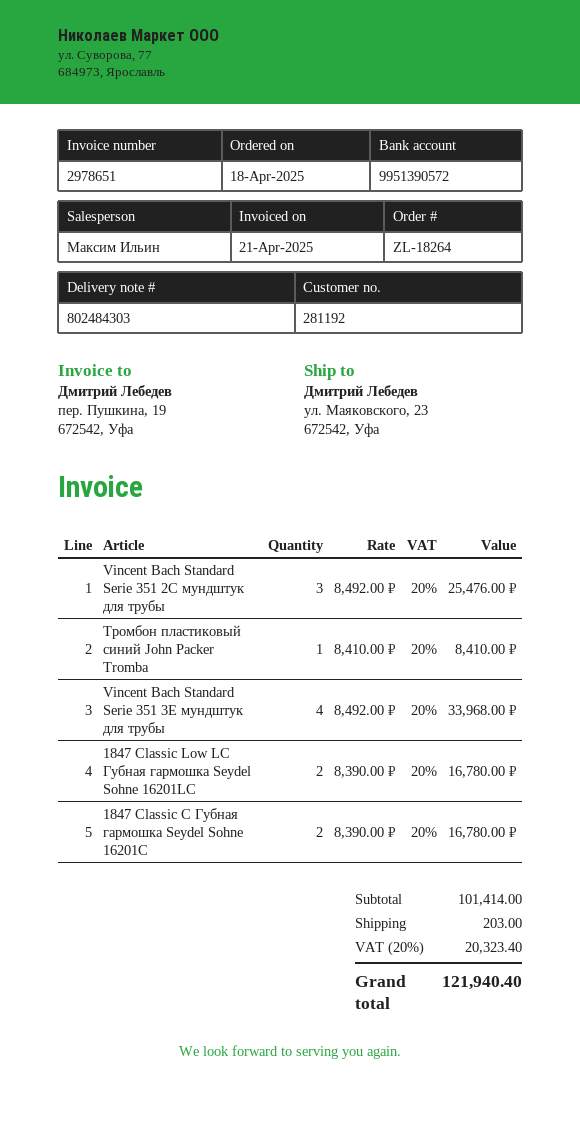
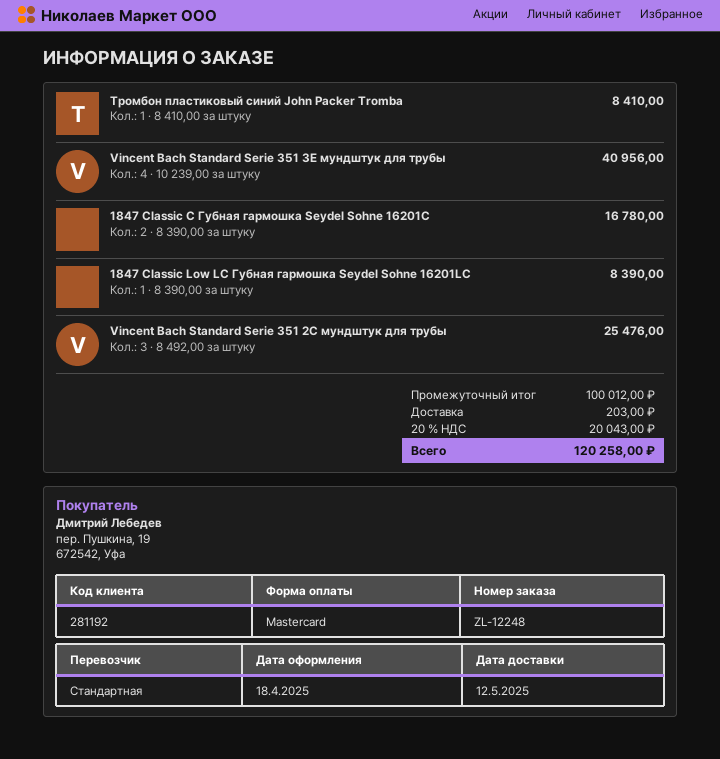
order number: ZL-18264 -> ZL-12248
Vincent Bach Standard Serie 351 3E мундштук для трубы: 4 x 8492.00 = 33968.00 -> 4 x 10239.00 = 40956.00
1847 Classic Low LC Губная гармошка Seydel Sohne 16201LC: 2 x 8390.00 = 16780.00 -> 1 x 8390.00 = 8390.00
subtotal: 101414.00 -> 100012.00
tax: 20% = 20323.40 -> 20% = 20043.00
total: 121940.40 -> 120258.00

